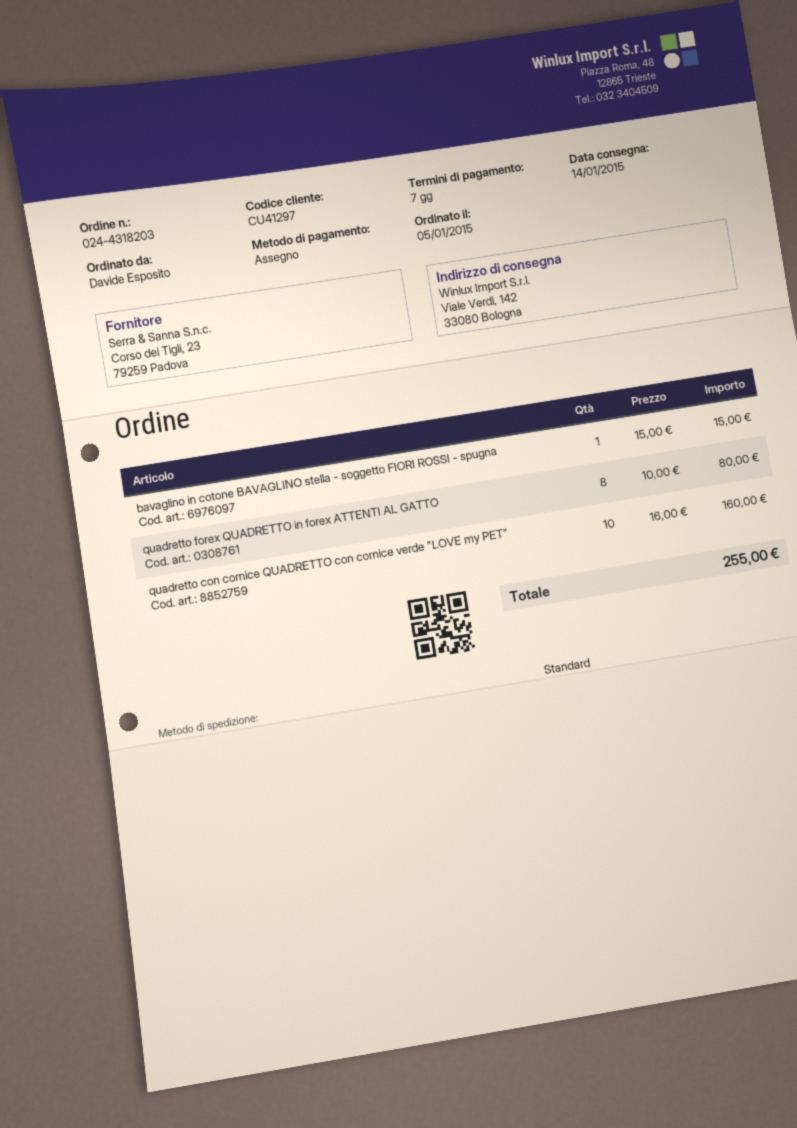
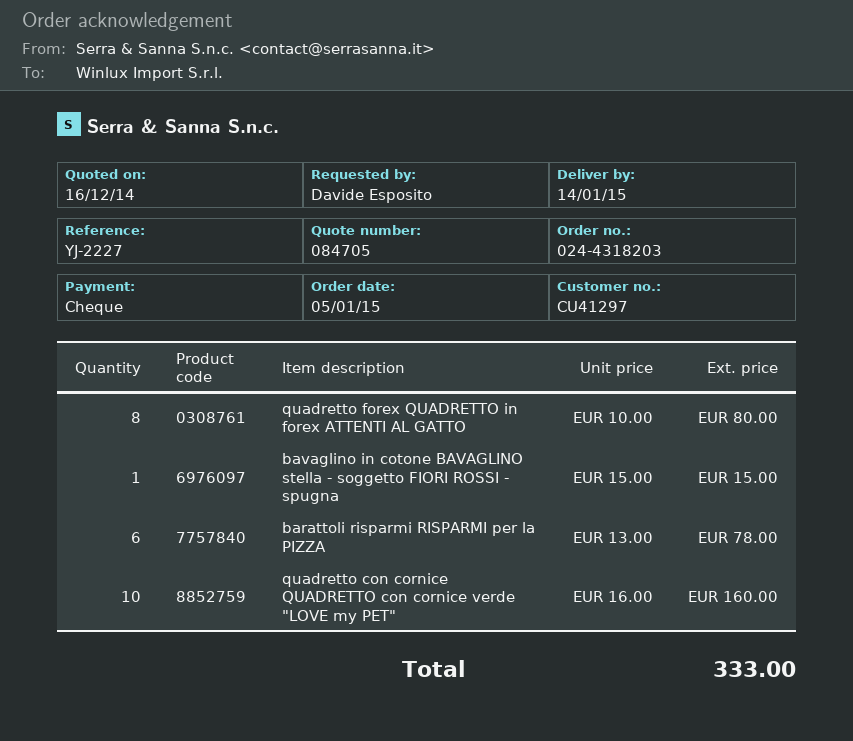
barattoli risparmi RISPARMI per la PIZZA: none -> 6 x 13.00 = 78.00
total: 255.00 -> 333.00

